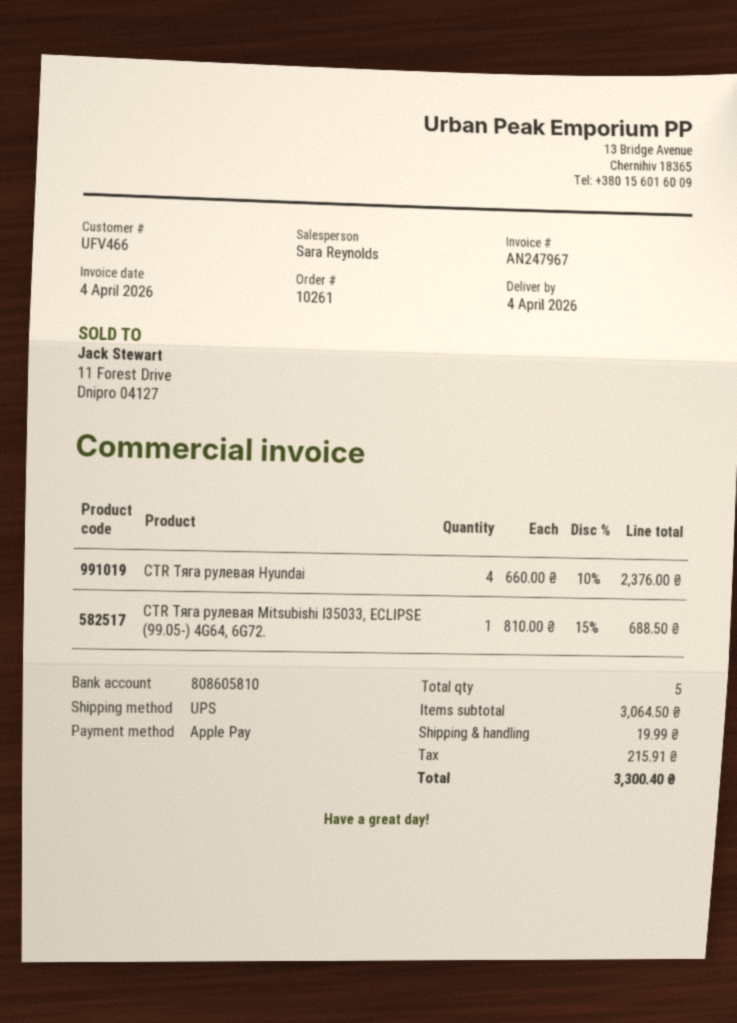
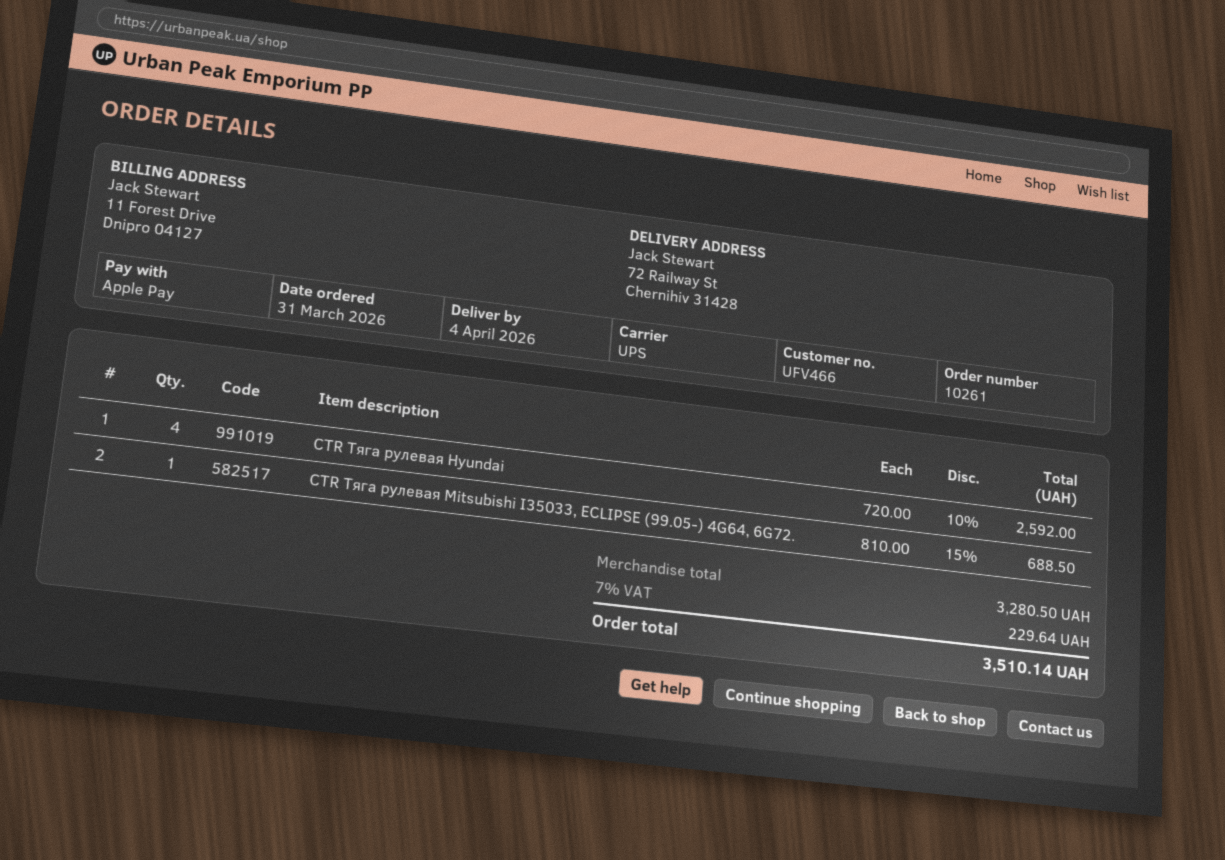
CTR Тяга рулевая Hyundai: 4 x 660.00 - 10% = 2376.00 -> 4 x 720.00 - 10% = 2592.00
subtotal: 3064.50 -> 3280.50
shipping: 19.99 -> none
tax: 215.91 -> 229.64
total: 3300.40 -> 3510.14

